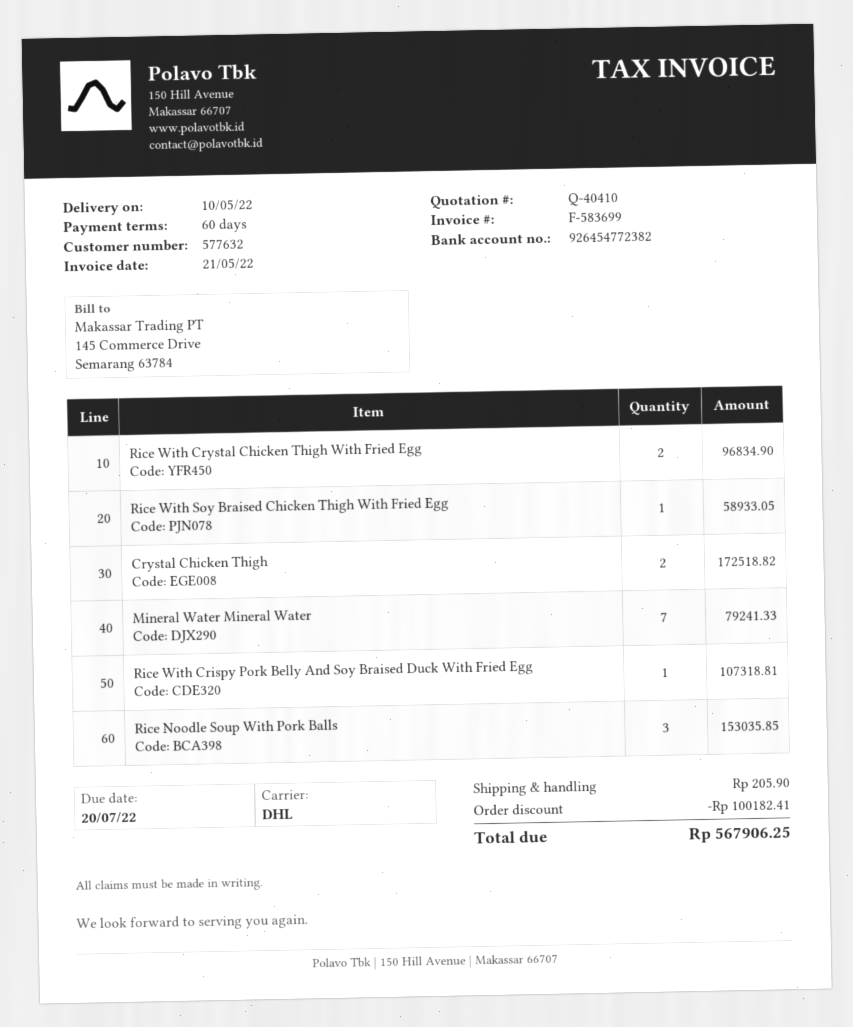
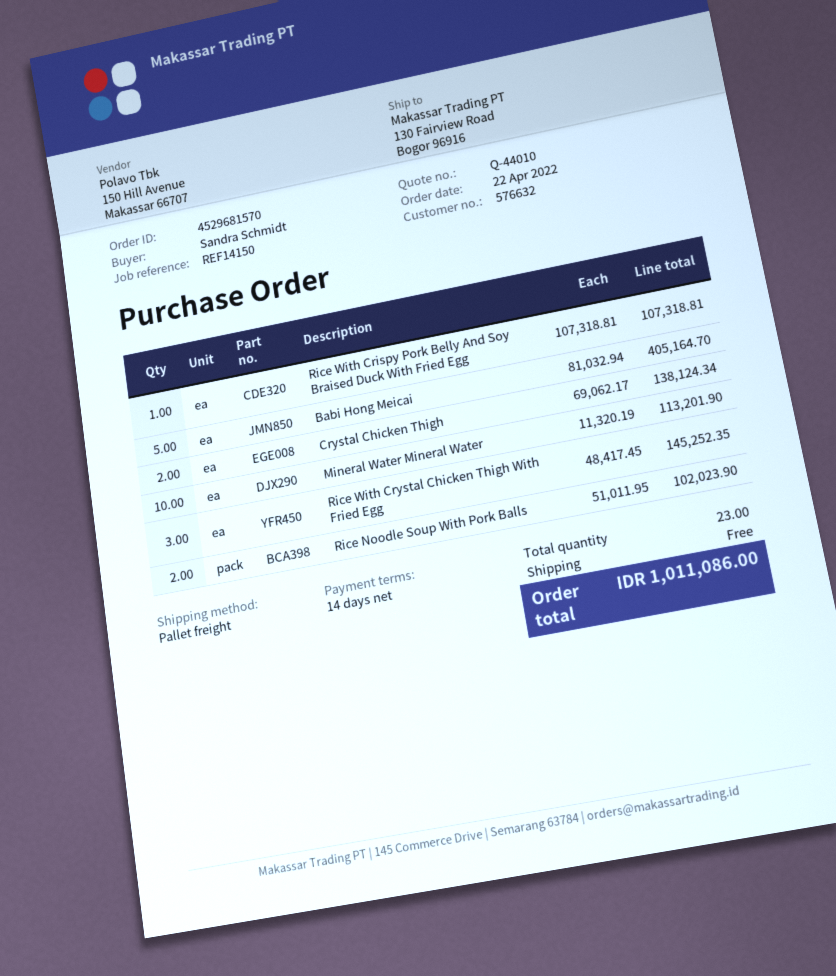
quote number: Q-40410 -> Q-44010
payment terms: 60 days -> 14 days
customer number: 577632 -> 576632
shipping method: DHL -> pallet freight
Rice With Crystal Chicken Thigh With Fried Egg: 2 for 96834.90 -> 3 for 145252.35
Rice With Soy Braised Chicken Thigh With Fried Egg: 1 for 58933.05 -> none
Crystal Chicken Thigh: 2 for 172518.82 -> 2 for 138124.34
Mineral Water Mineral Water: 7 for 79241.33 -> 10 for 113201.90
Rice Noodle Soup With Pork Balls: 3 for 153035.85 -> 2 for 102023.90
Babi Hong Meicai: none -> 5 for 405164.70
discount: 100182.41 -> none
shipping: 205.90 -> 0.00
total: 567906.25 -> 1011086.00

